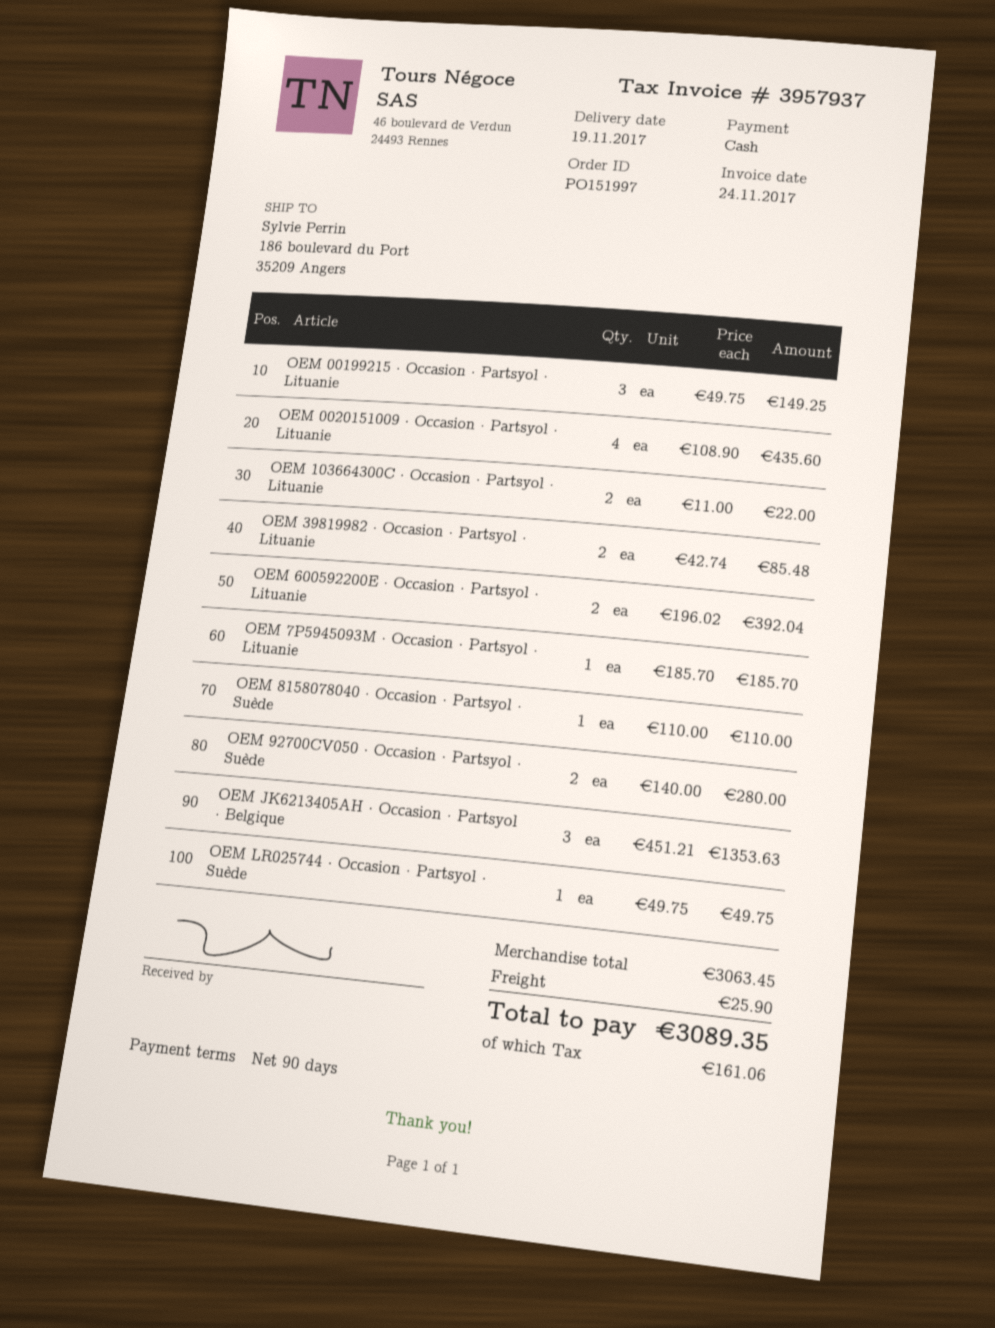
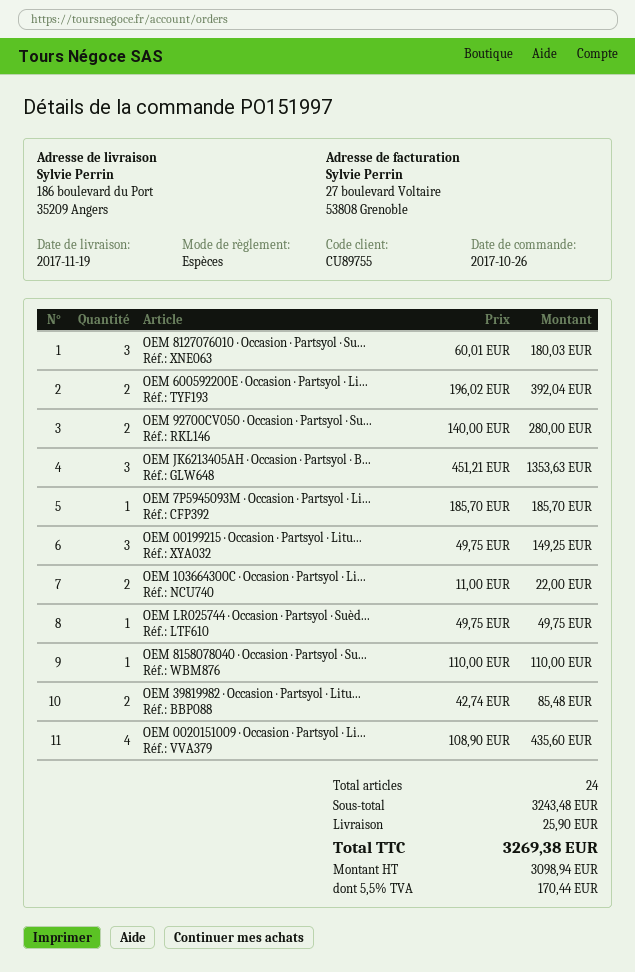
OEM 8127076010 · Occasion · Partsyol · Su...: none -> 3 x 60.01 = 180.03
subtotal: 3063.45 -> 3243.48
tax: 161.06 -> 170.44
total: 3089.35 -> 3269.38

